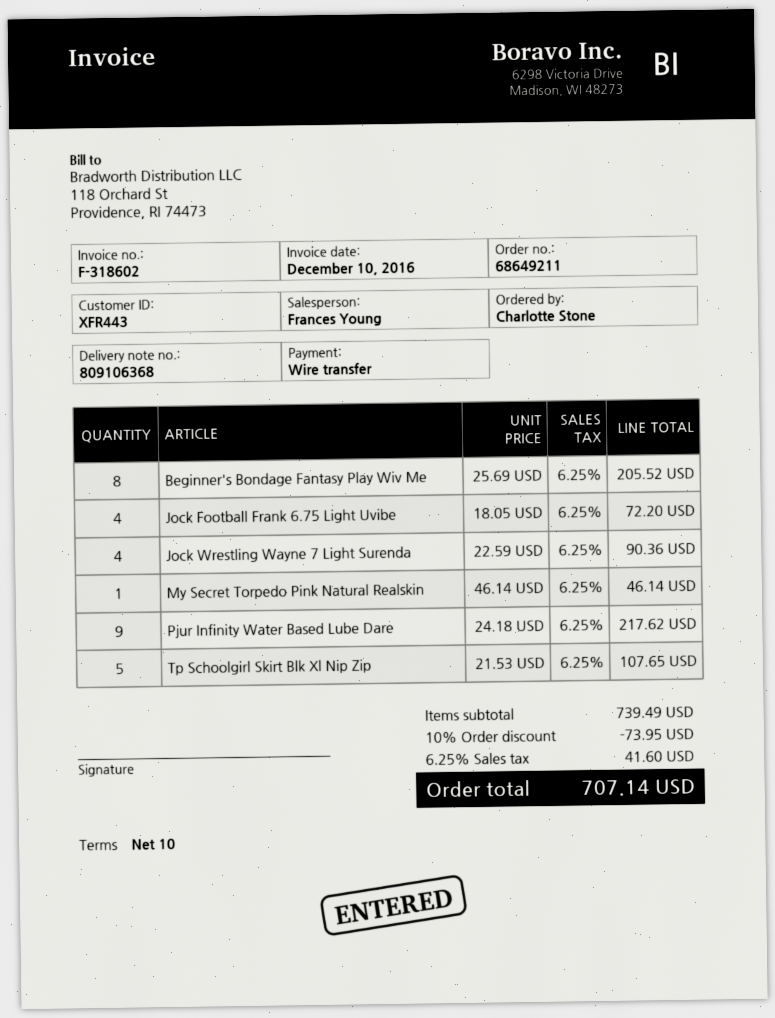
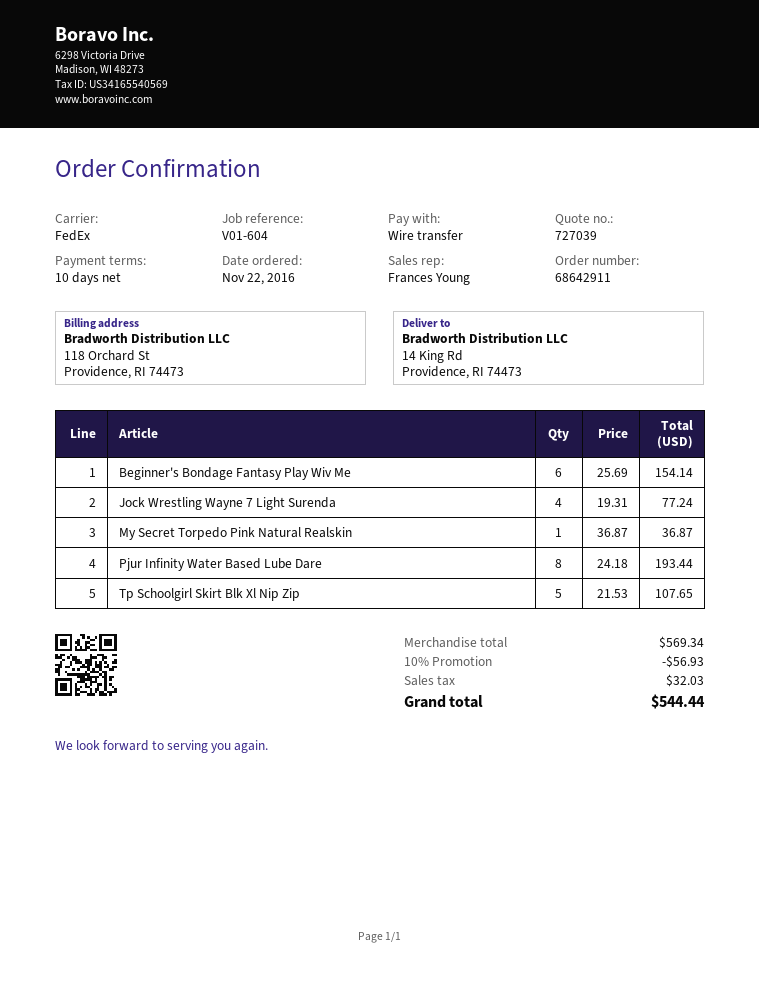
order number: 68649211 -> 68642911
Beginner's Bondage Fantasy Play Wiv Me: 8 x 25.69 = 205.52 -> 6 x 25.69 = 154.14
Jock Football Frank 6.75 Light Uvibe: 4 x 18.05 = 72.20 -> none
Jock Wrestling Wayne 7 Light Surenda: 4 x 22.59 = 90.36 -> 4 x 19.31 = 77.24
My Secret Torpedo Pink Natural Realskin: 1 x 46.14 = 46.14 -> 1 x 36.87 = 36.87
Pjur Infinity Water Based Lube Dare: 9 x 24.18 = 217.62 -> 8 x 24.18 = 193.44
subtotal: 739.49 -> 569.34
discount: 10% = 73.95 -> 10% = 56.93
tax: 41.60 -> 32.03
total: 707.14 -> 544.44

